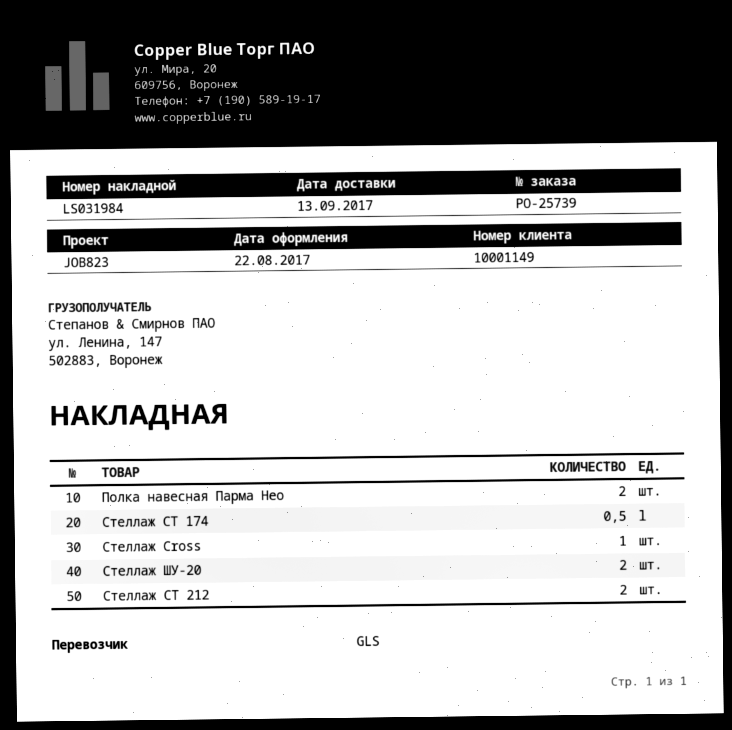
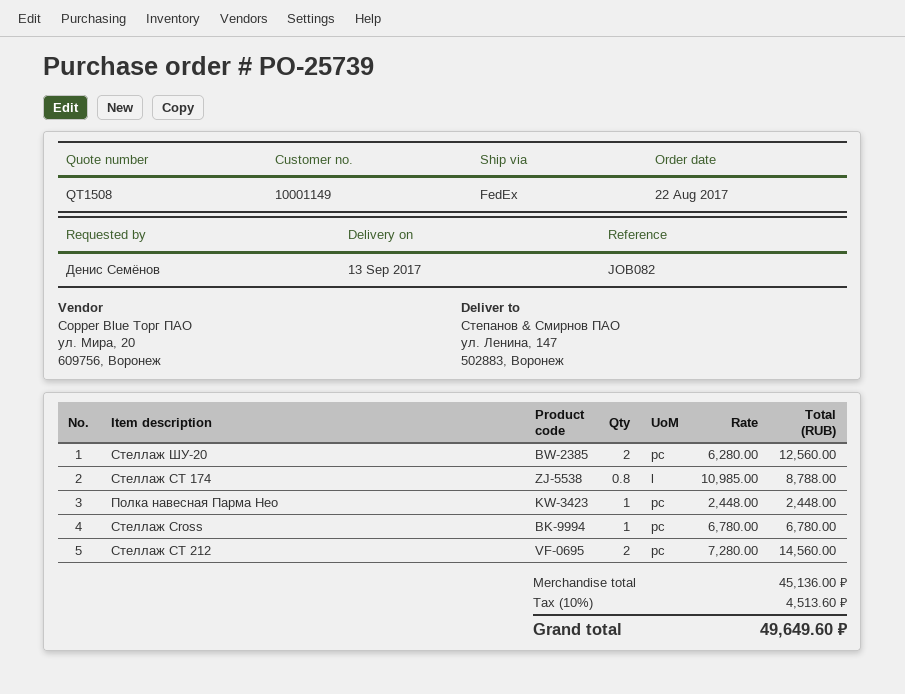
reference: JOB823 -> JOB082
shipping method: GLS -> FedEx
Полка навесная Парма Нео: 2 -> 1
Стеллаж СТ 174: 0.5 -> 0.8

